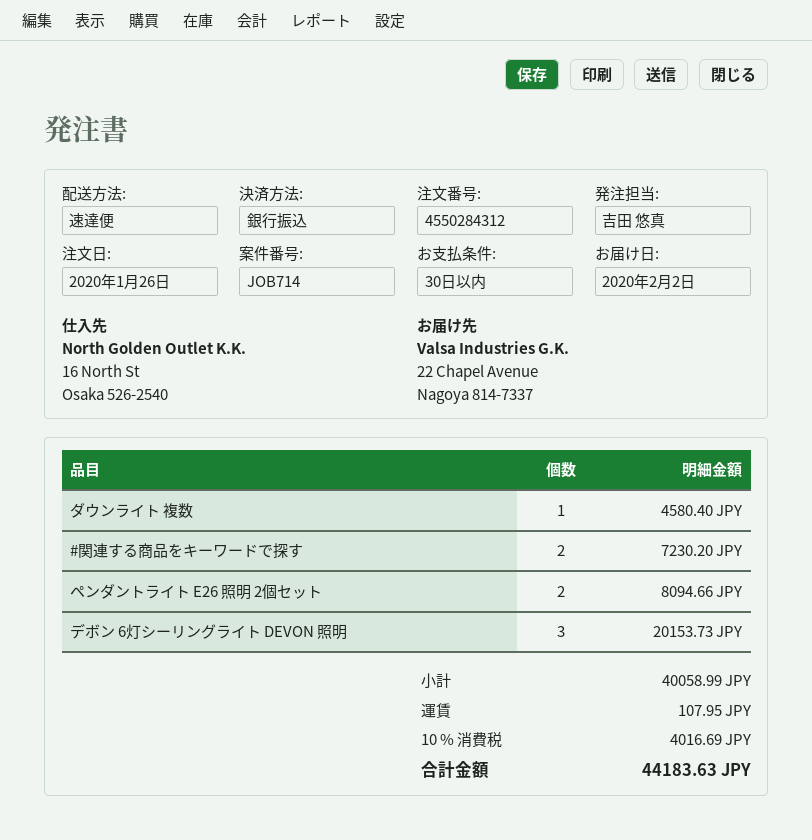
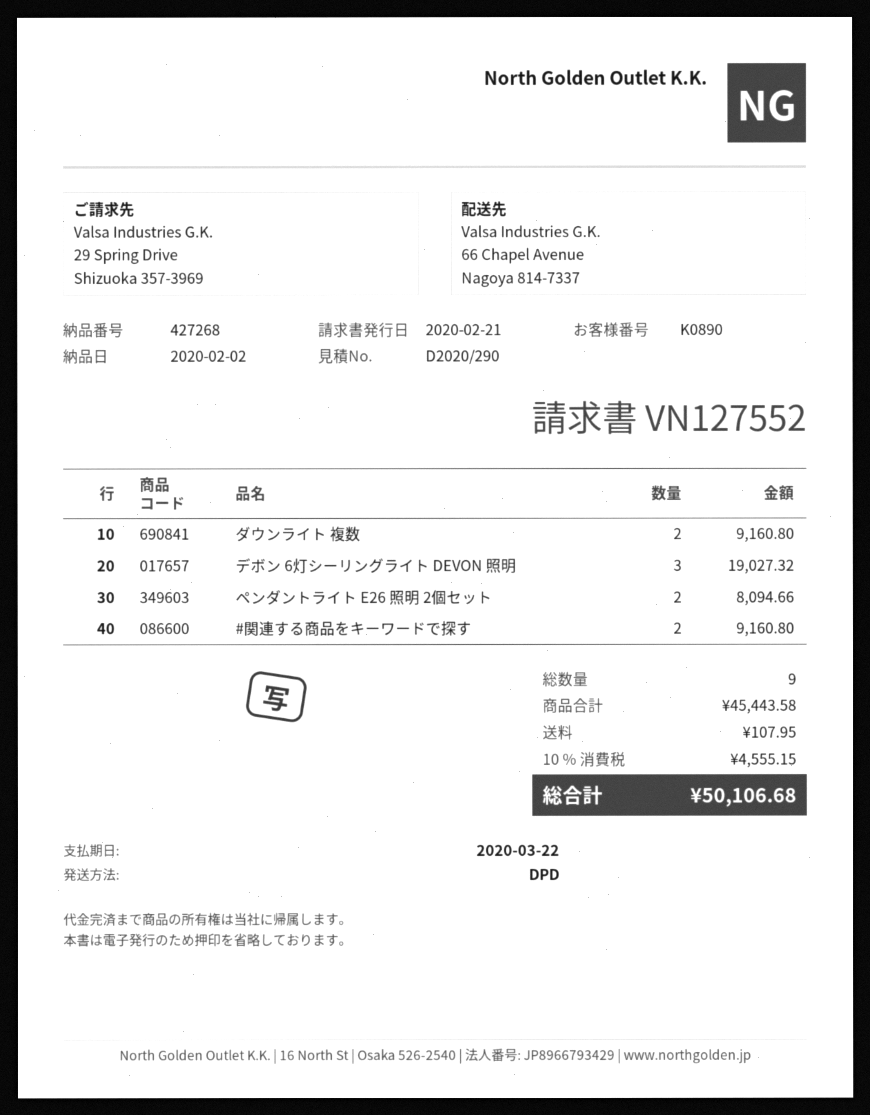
shipping method: express -> DPD
ship to: 22 Chapel Avenue, Nagoya 814-7337 -> 66 Chapel Avenue, Nagoya 814-7337
ダウンライト 複数: 1 for 4580.40 -> 2 for 9160.80
#関連する商品をキーワードで探す: 2 for 7230.20 -> 2 for 9160.80
デボン 6灯シーリングライト DEVON 照明: 3 for 20153.73 -> 3 for 19027.32
subtotal: 40058.99 -> 45443.58
tax: 10% = 4016.69 -> 10% = 4555.15
total: 44183.63 -> 50106.68

